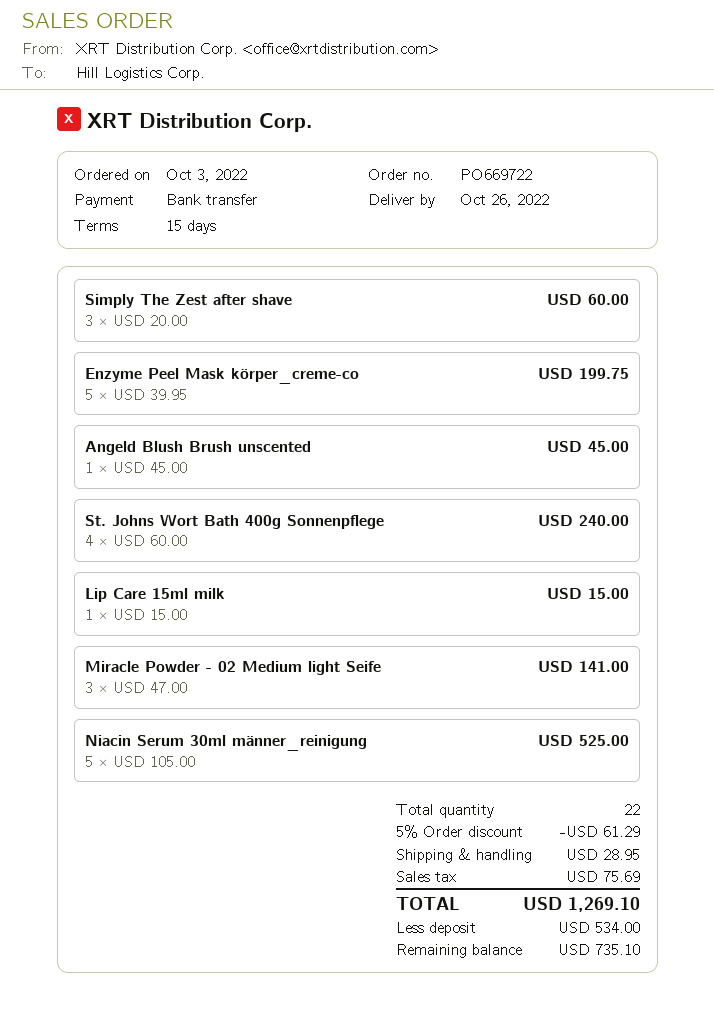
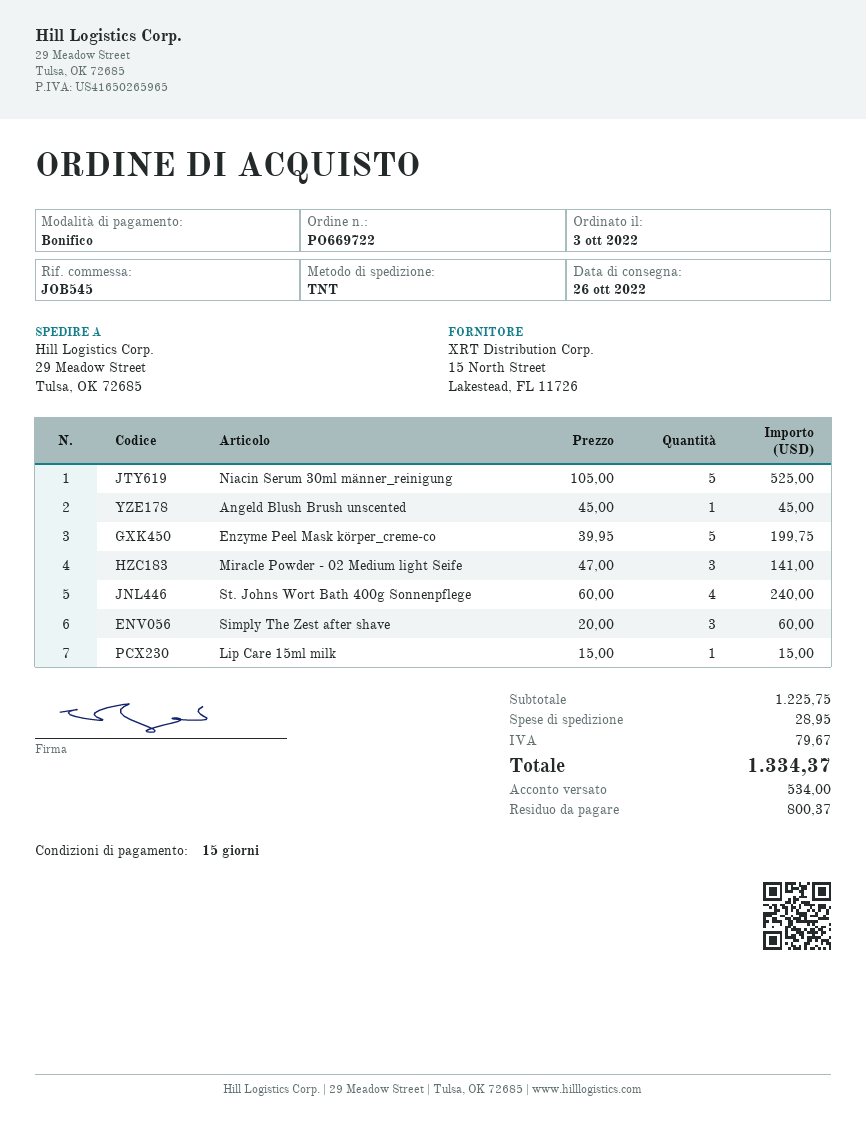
discount: 5% = 61.29 -> none
tax: 75.69 -> 79.67
total: 1269.10 -> 1334.37
balance: 735.10 -> 800.37

